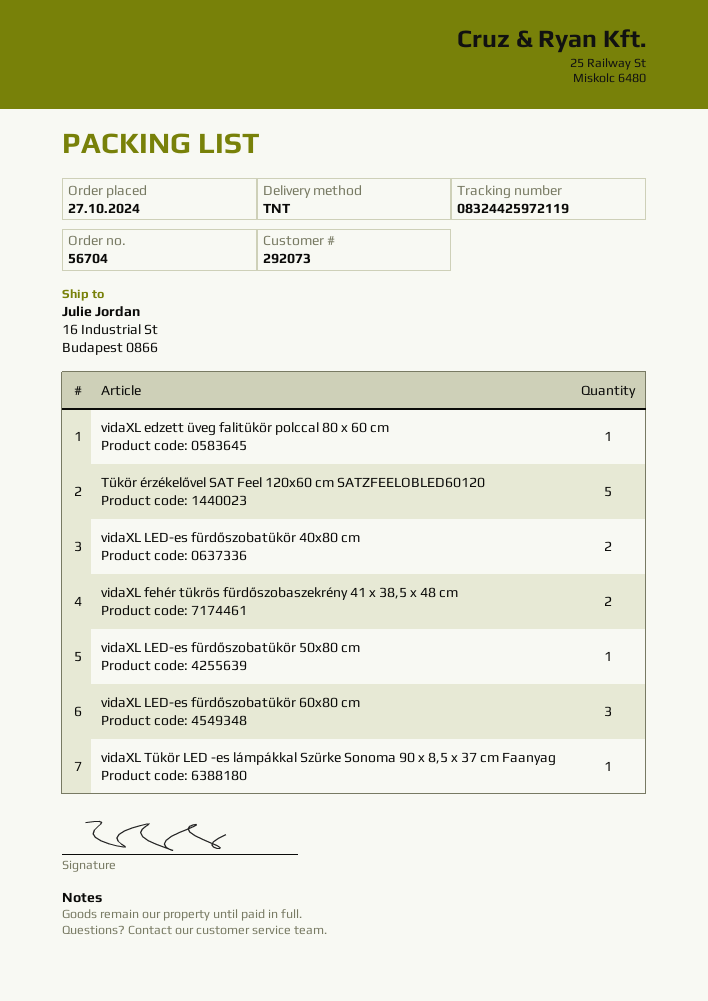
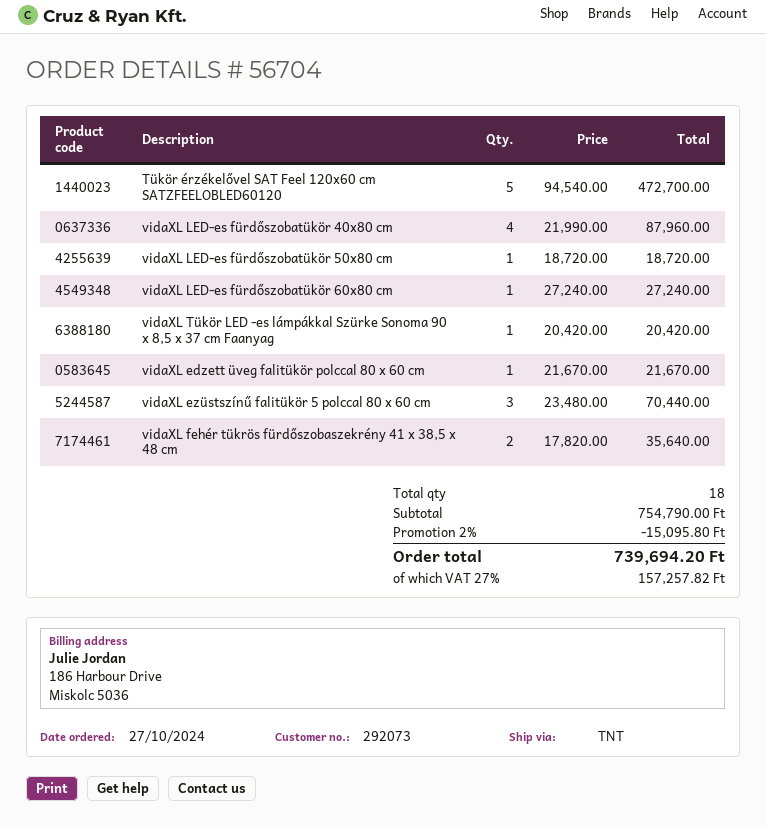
vidaXL LED-es fürdőszobatükör 40x80 cm: 2 -> 4
vidaXL LED-es fürdőszobatükör 60x80 cm: 3 -> 1
vidaXL ezüstszínű falitükör 5 polccal 80 x 60 cm: none -> 3

